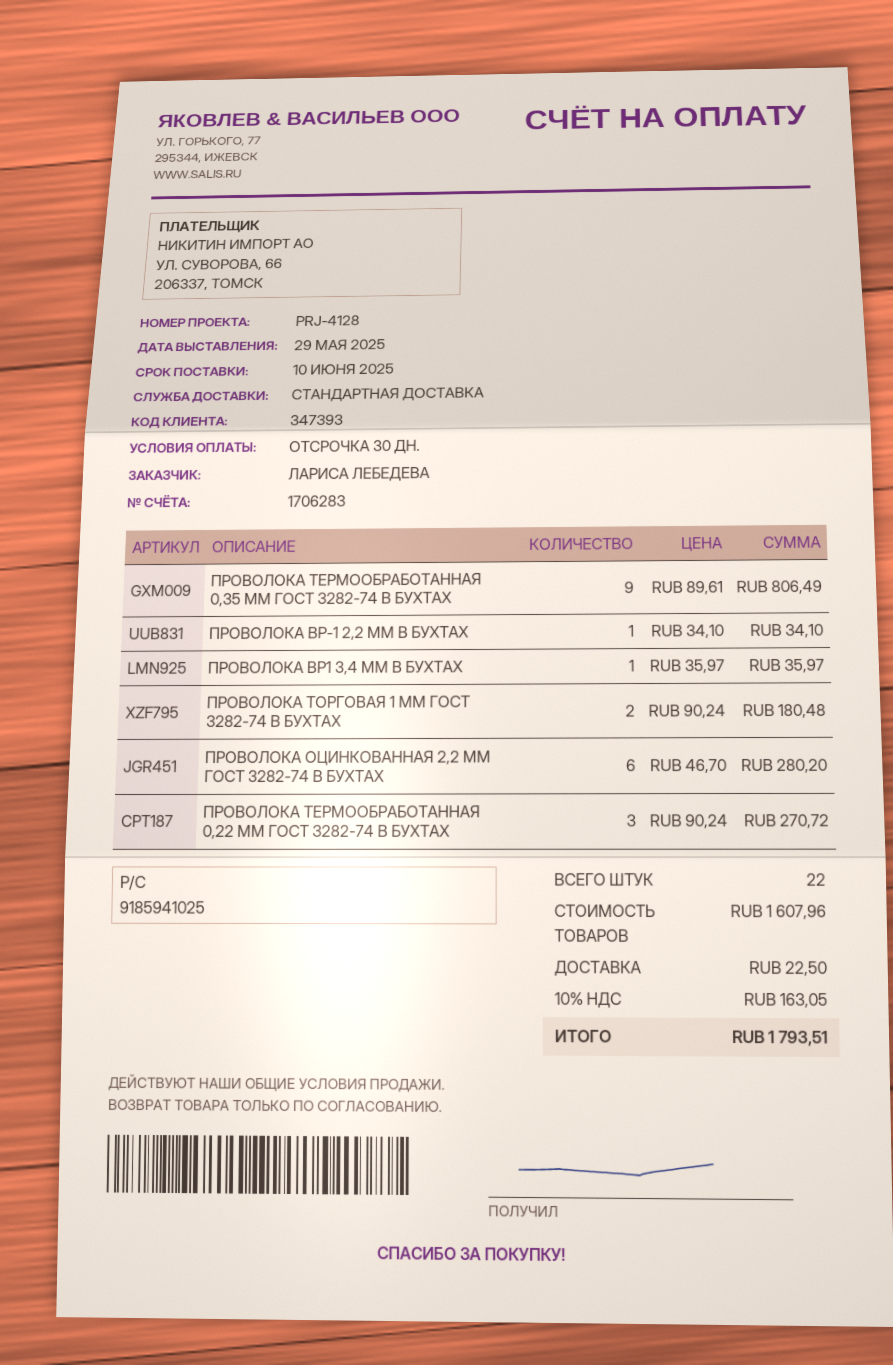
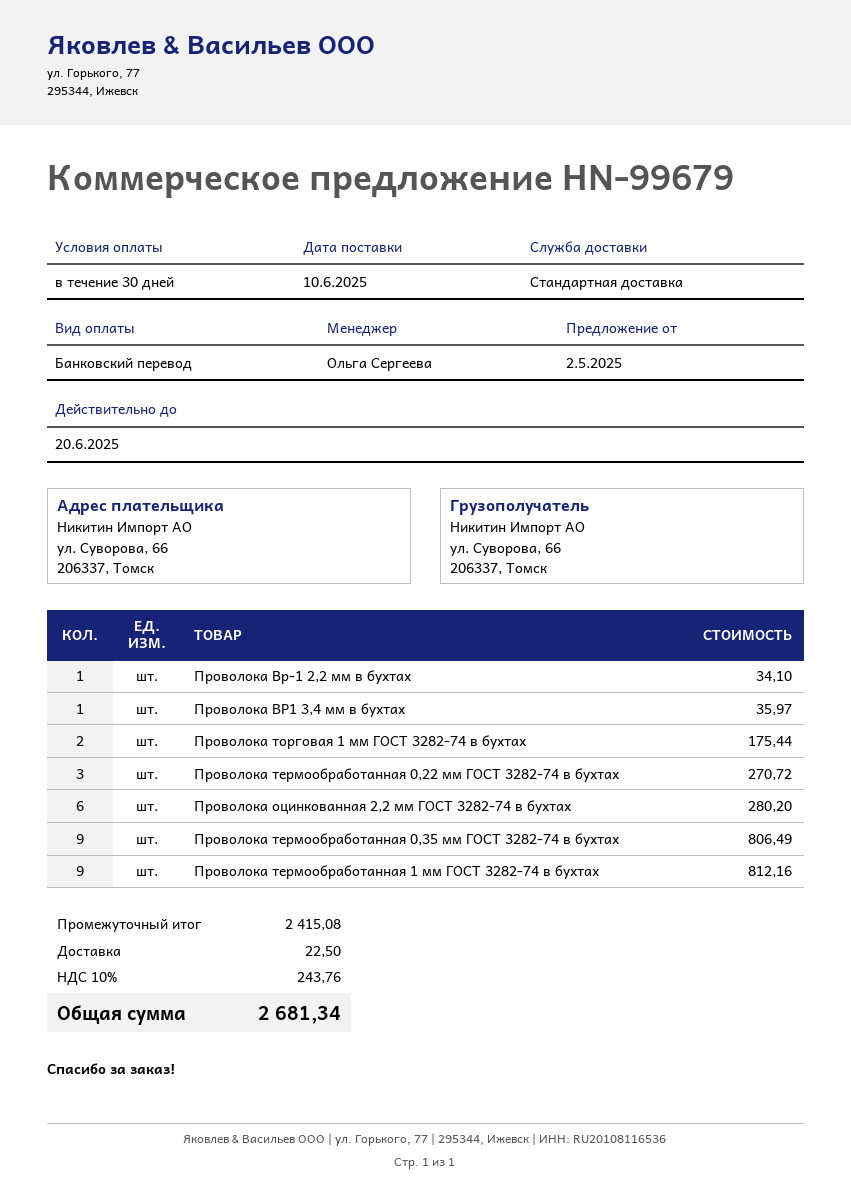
ПРОВОЛОКА ТОРГОВАЯ 1 ММ ГОСТ 3282-74 В БУХТАХ: 2 for 180.48 -> 2 for 175.44
Проволока термообработанная 1 мм ГОСТ 3282-74 в бухтах: none -> 9 for 812.16
subtotal: 1607.96 -> 2415.08
tax: 10% = 163.05 -> 10% = 243.76
total: 1793.51 -> 2681.34

